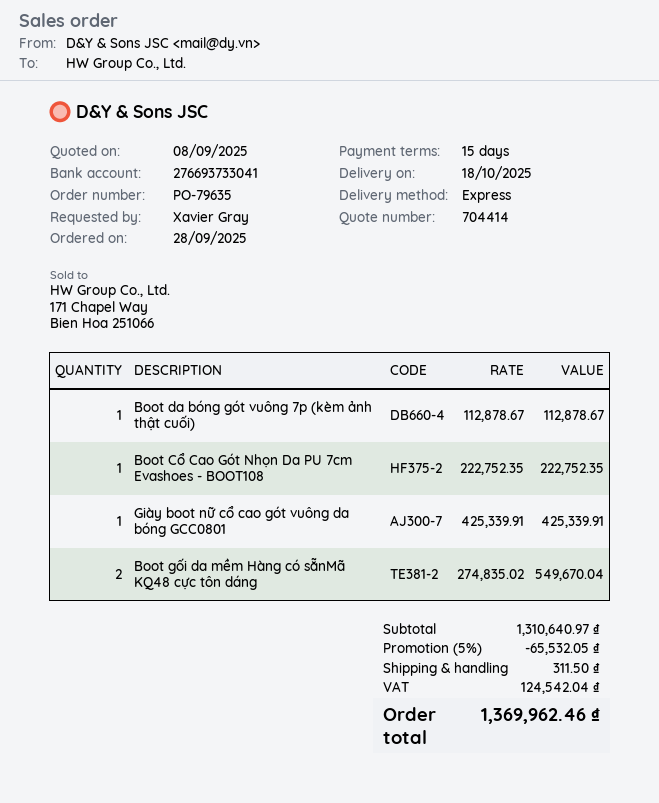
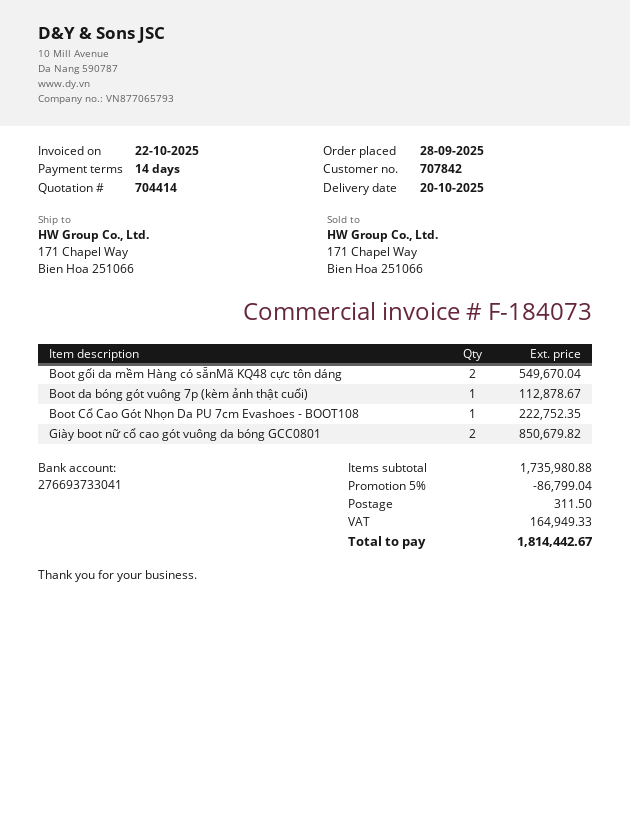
delivery date: 2025-10-18 -> 2025-10-20
payment terms: 15 days -> 14 days
Giày boot nữ cổ cao gót vuông da bóng GCC0801: 1 for 425339.91 -> 2 for 850679.82
subtotal: 1310640.97 -> 1735980.88
discount: 5% = 65532.05 -> 5% = 86799.04
tax: 124542.04 -> 164949.33
total: 1369962.46 -> 1814442.67

